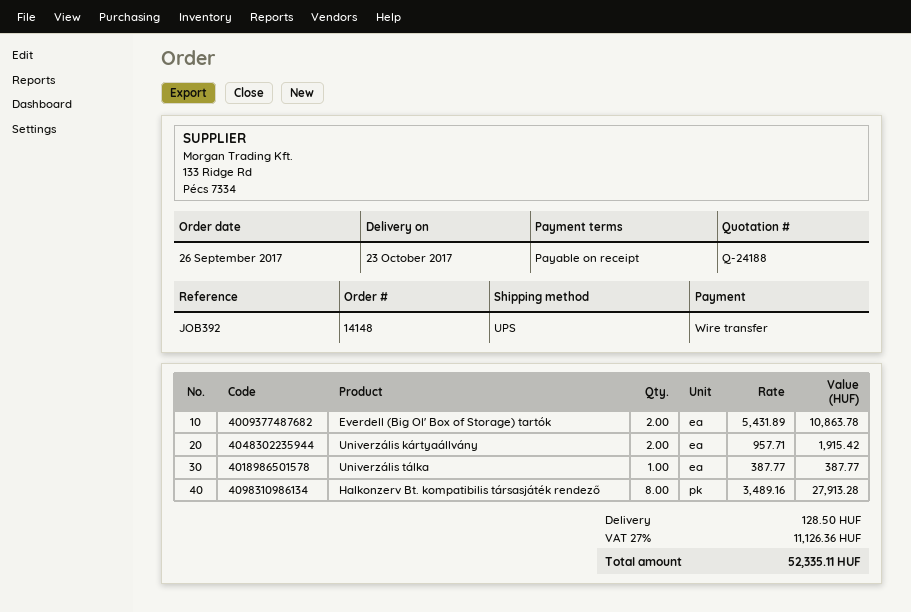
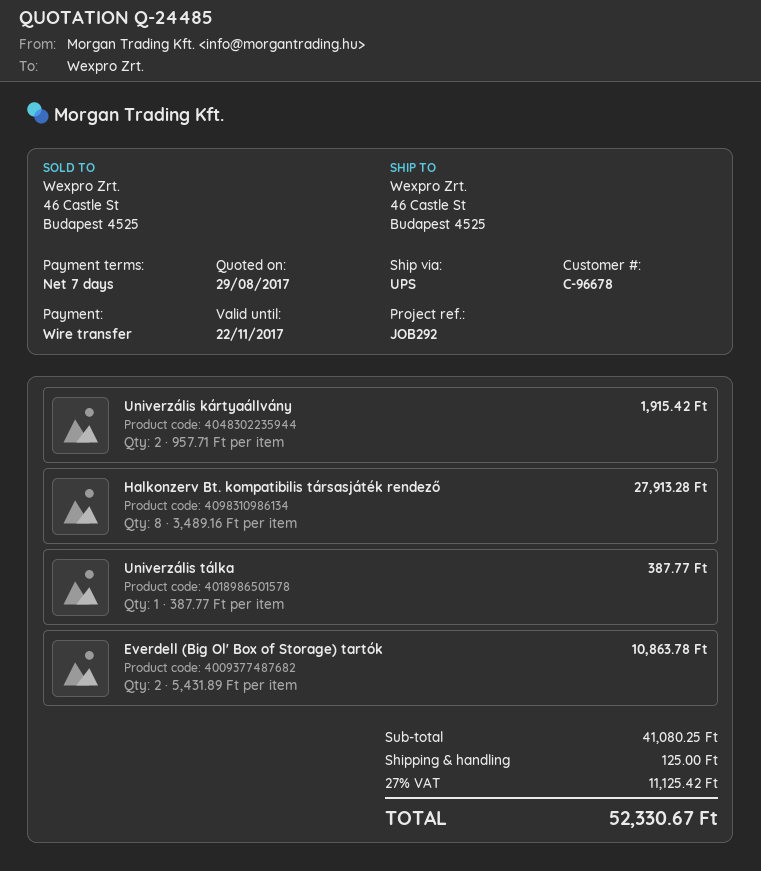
quote number: Q-24188 -> Q-24485
payment terms: on receipt -> 7 days
reference: JOB392 -> JOB292
shipping: 128.50 -> 125.00
tax: 27% = 11126.36 -> 27% = 11125.42
total: 52335.11 -> 52330.67

